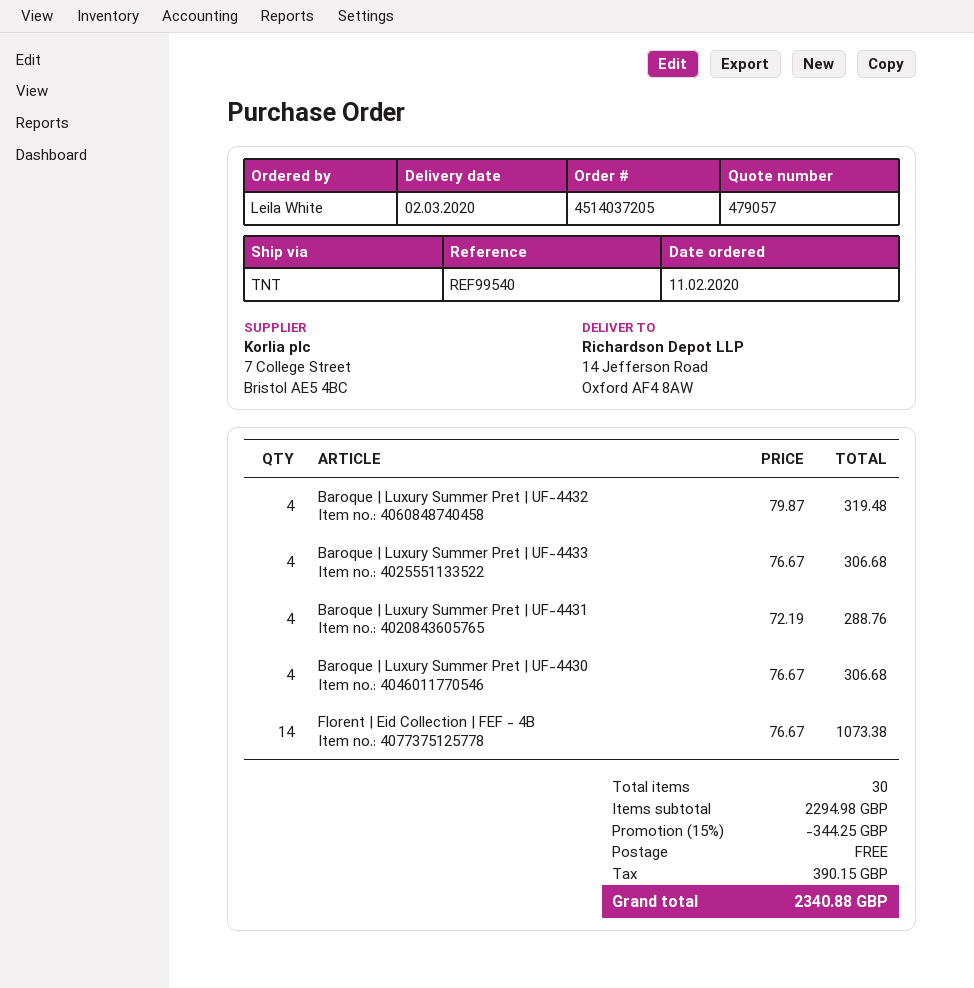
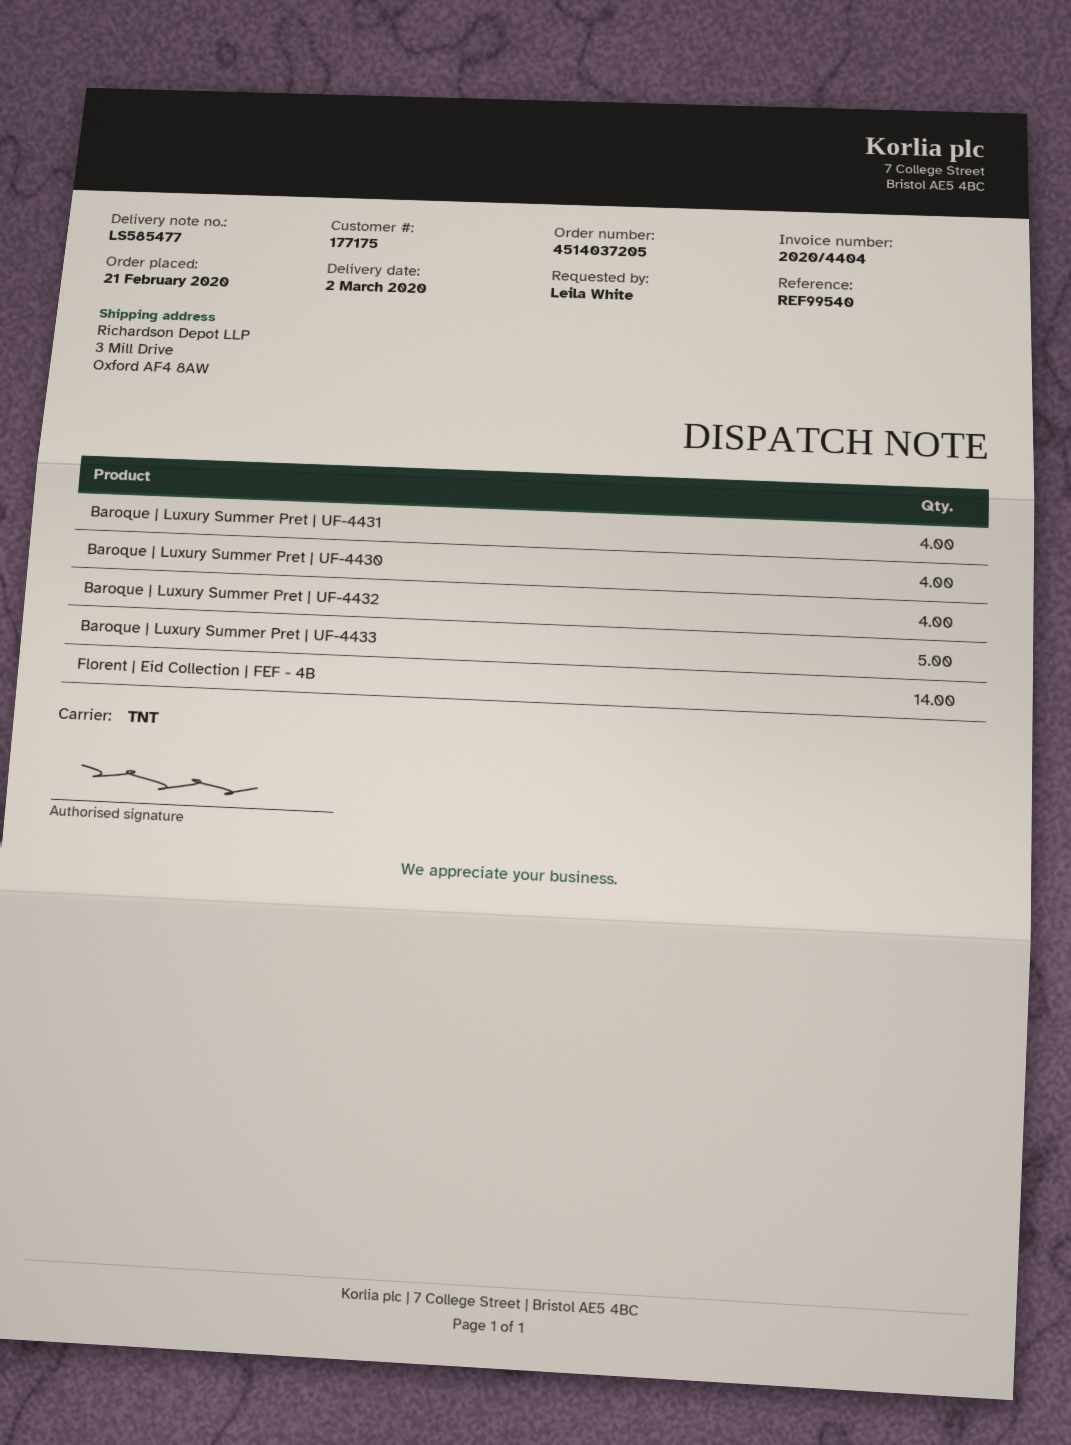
order date: 2020-02-11 -> 2020-02-21
ship to: 14 Jefferson Road, Oxford AF4 8AW -> 3 Mill Drive, Oxford AF4 8AW
Baroque | Luxury Summer Pret | UF-4433: 4 -> 5

